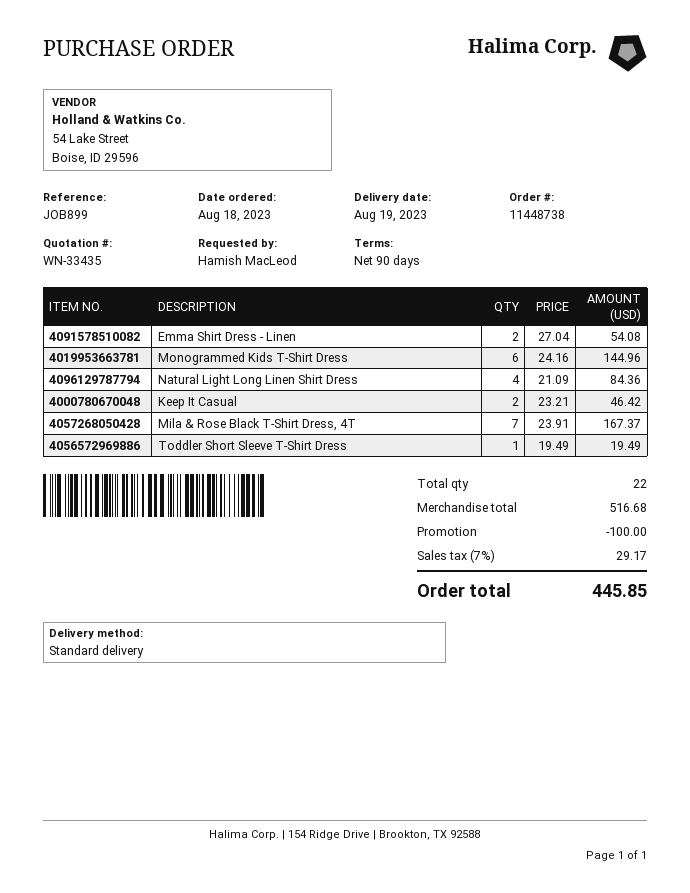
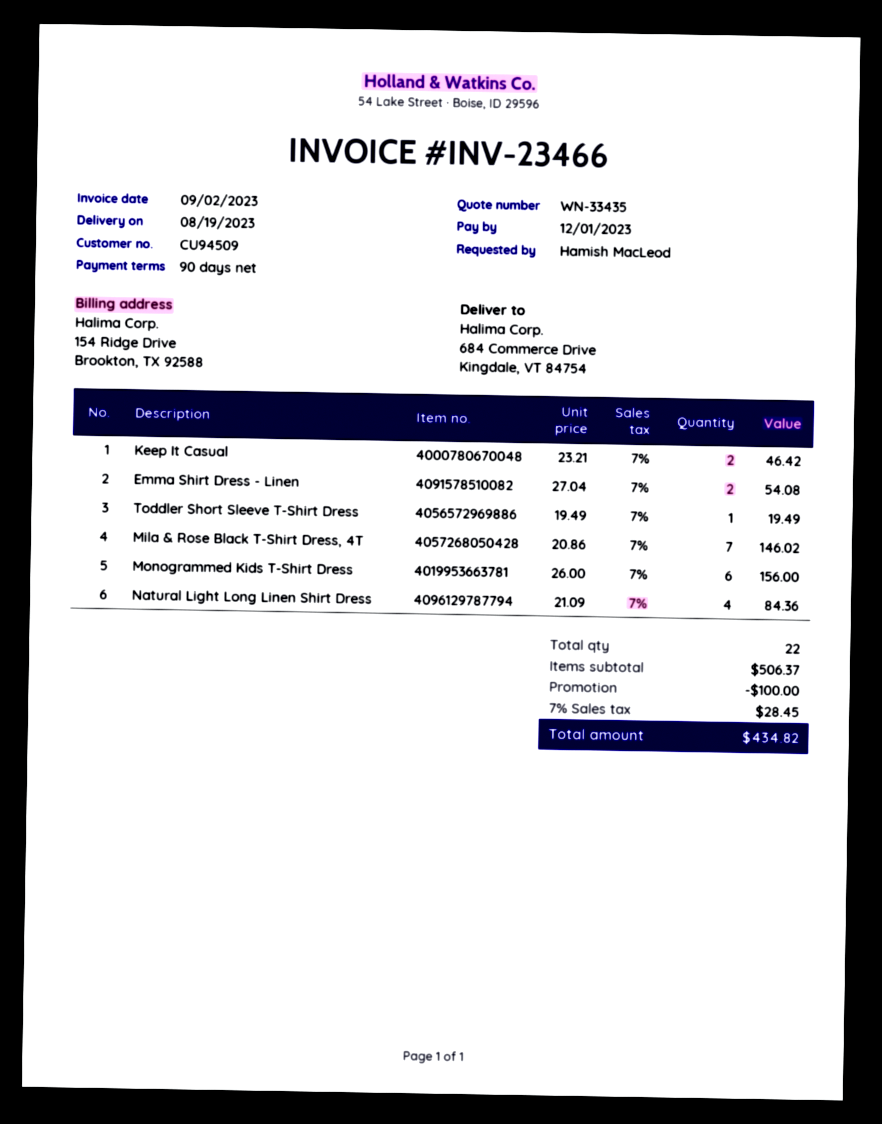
Monogrammed Kids T-Shirt Dress: 6 x 24.16 = 144.96 -> 6 x 26.00 = 156.00
Mila & Rose Black T-Shirt Dress, 4T: 7 x 23.91 = 167.37 -> 7 x 20.86 = 146.02
subtotal: 516.68 -> 506.37
tax: 7% = 29.17 -> 7% = 28.45
total: 445.85 -> 434.82

